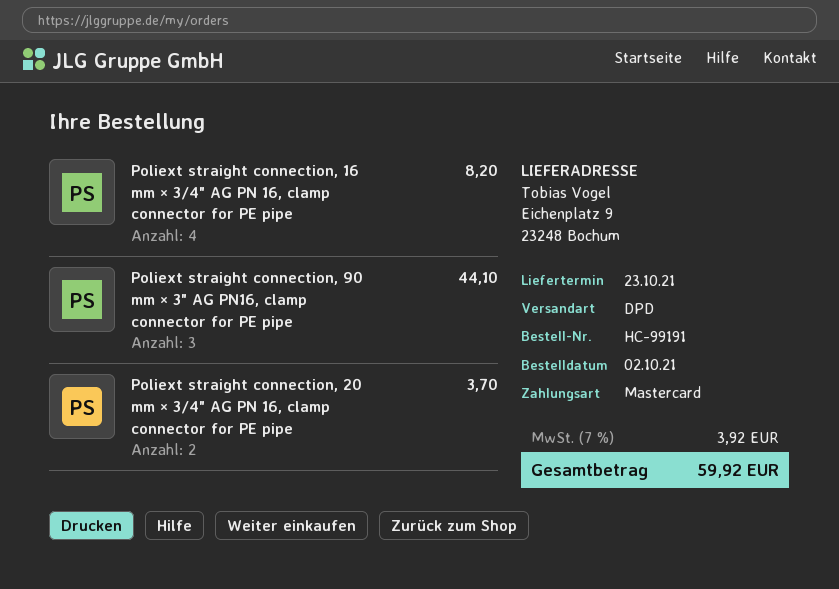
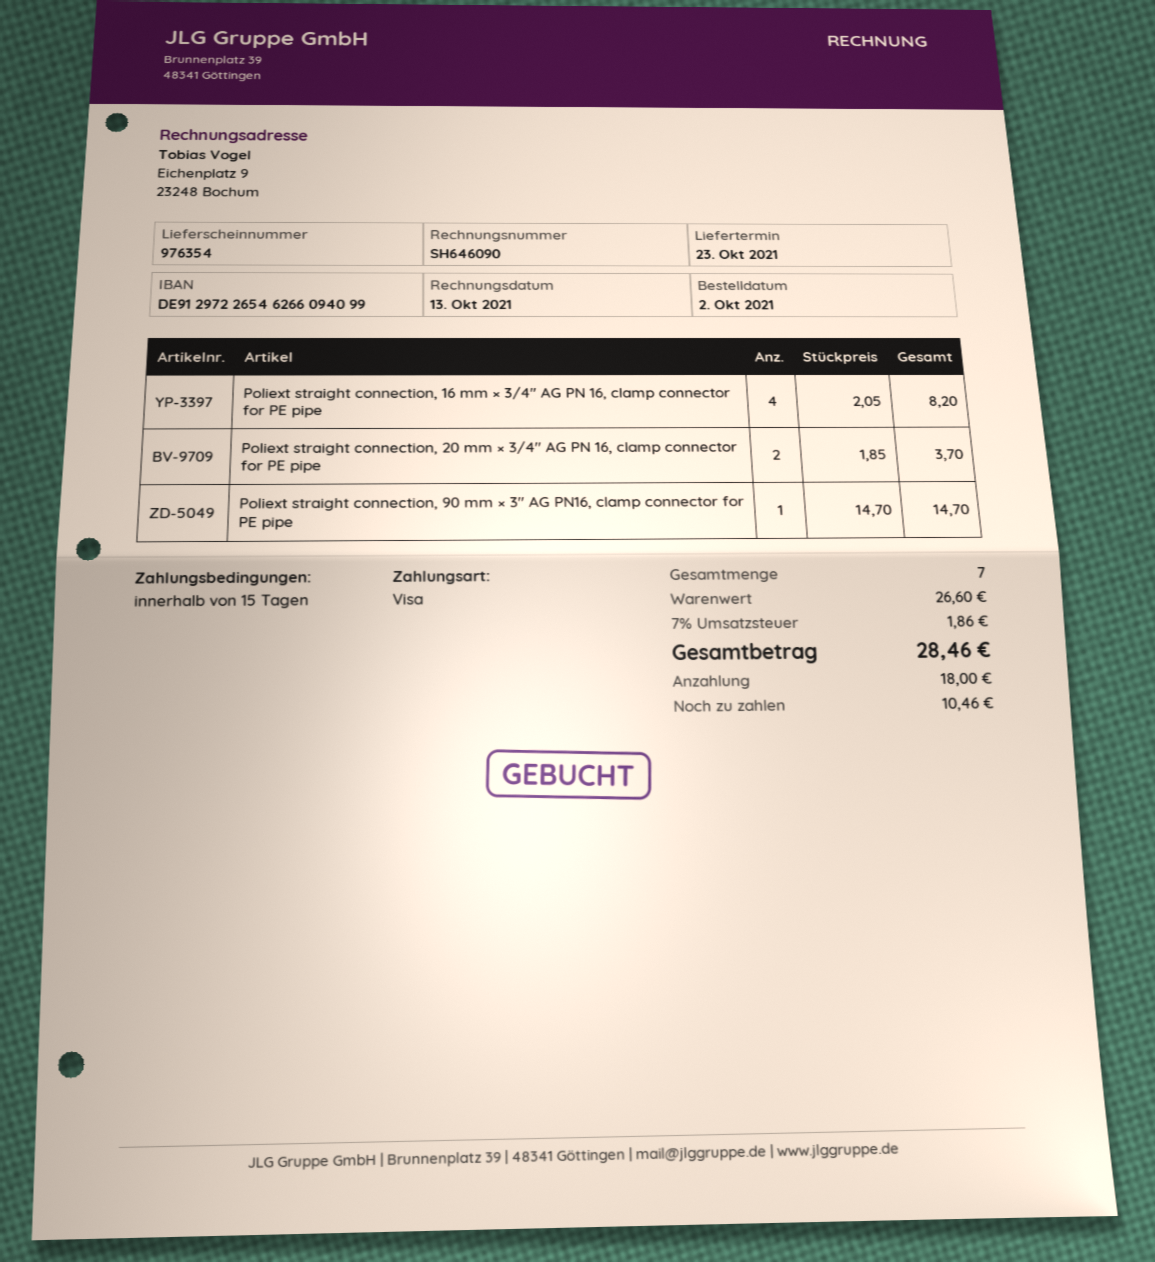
payment method: Mastercard -> Visa
Poliext straight connection, 90 mm × 3" AG PN16, clamp connector for PE pipe: 3 for 44.10 -> 1 for 14.70
tax: 7% = 3.92 -> 7% = 1.86
total: 59.92 -> 28.46

